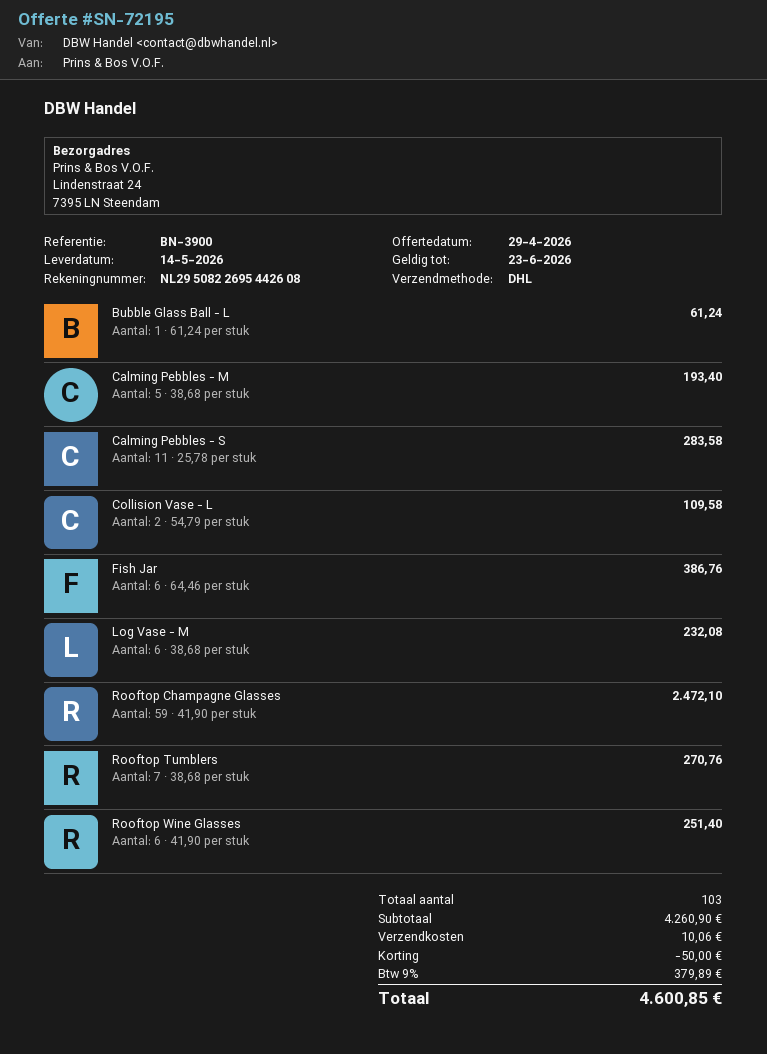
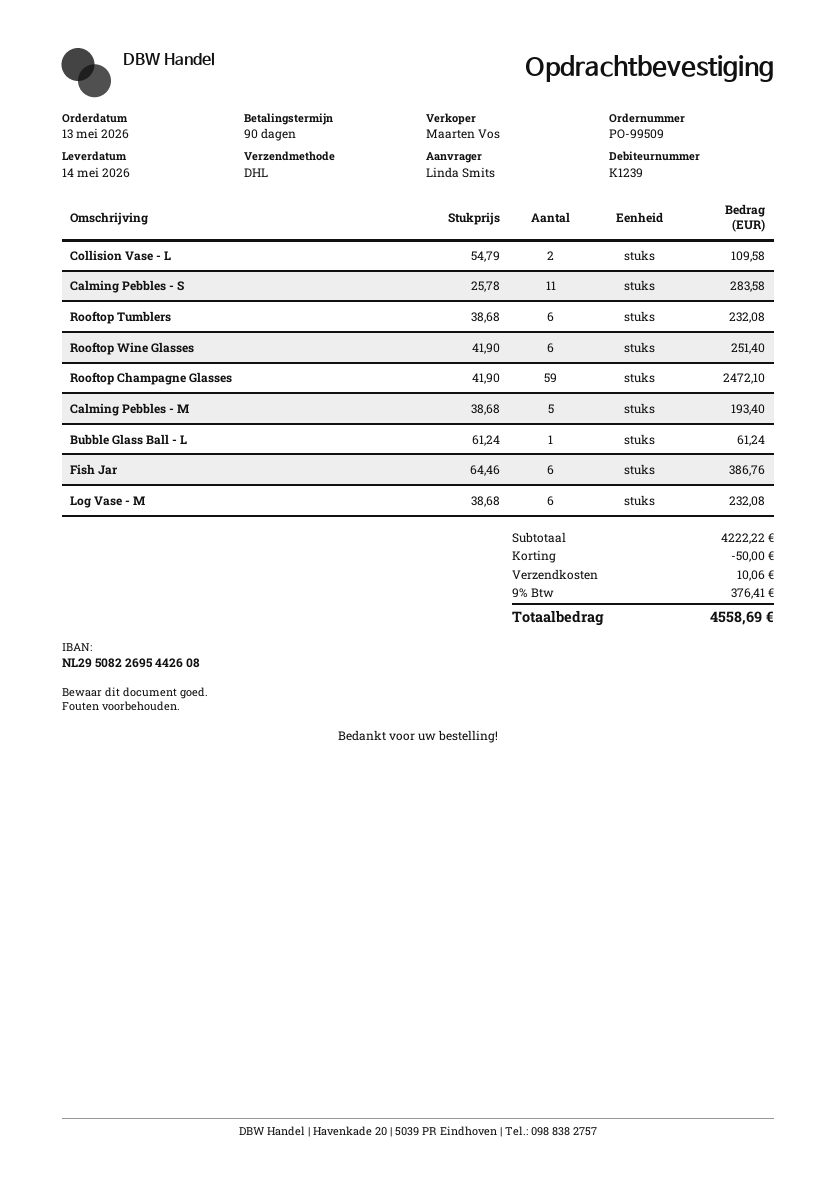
Rooftop Tumblers: 7 x 38.68 = 270.76 -> 6 x 38.68 = 232.08
subtotal: 4260.90 -> 4222.22
tax: 9% = 379.89 -> 9% = 376.41
total: 4600.85 -> 4558.69

